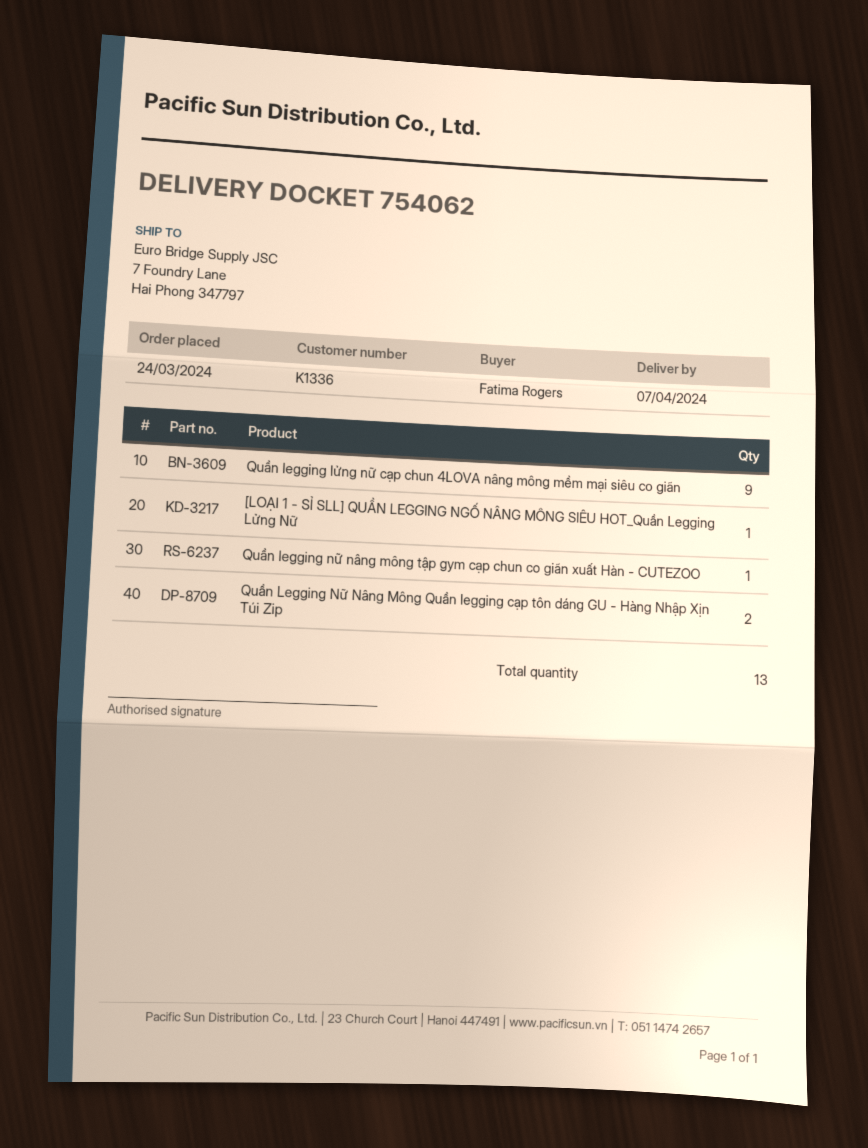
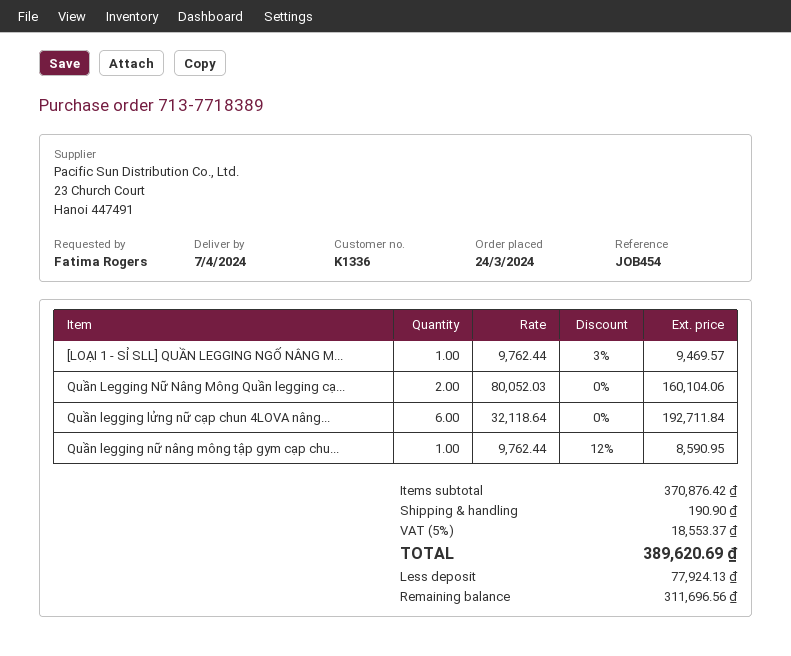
Quần legging lửng nữ cạp chun 4LOVA nâng mông mềm mại siêu co giãn: 9 -> 6

